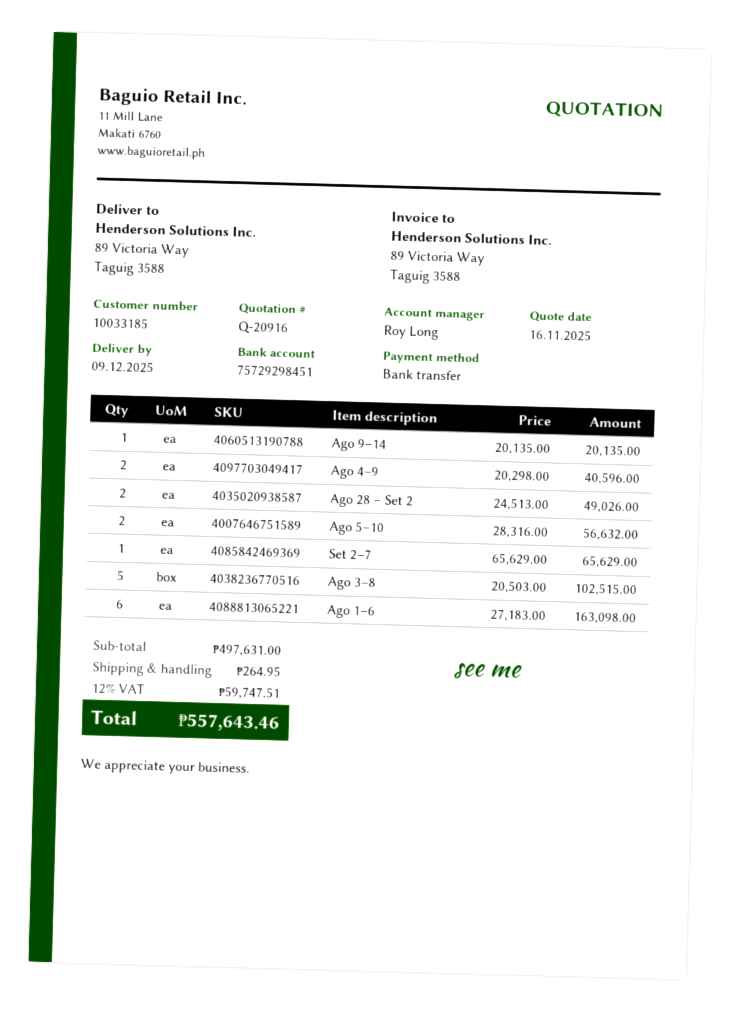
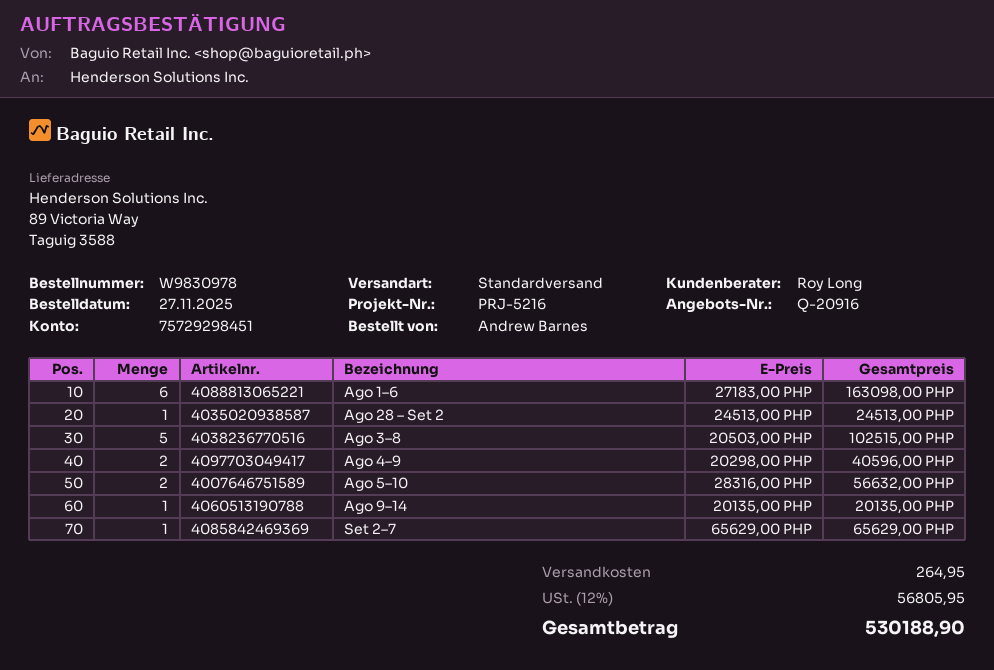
Ago 28 – Set 2: 2 x 24513.00 = 49026.00 -> 1 x 24513.00 = 24513.00
tax: 12% = 59747.51 -> 12% = 56805.95
total: 557643.46 -> 530188.90

